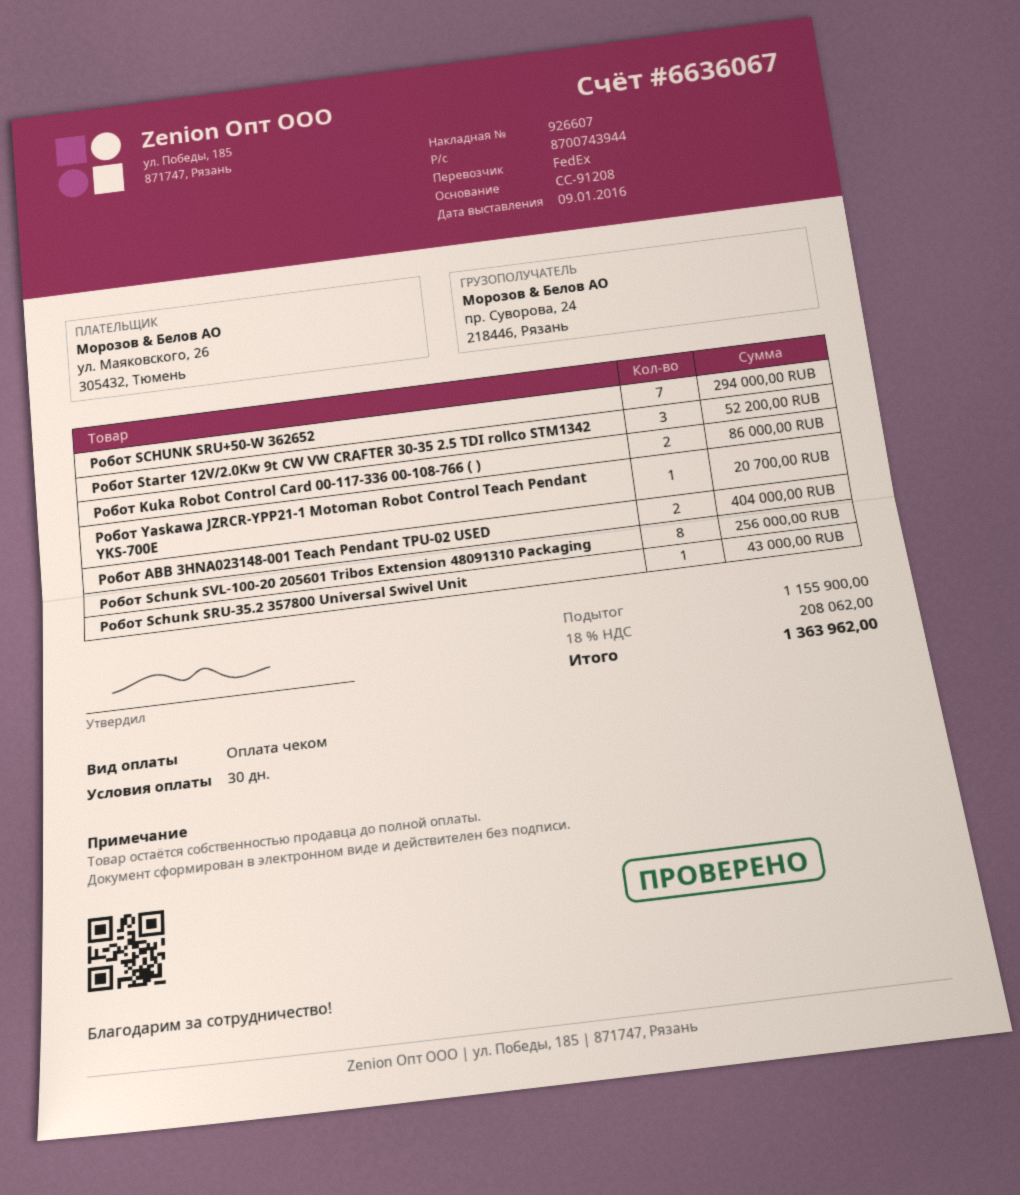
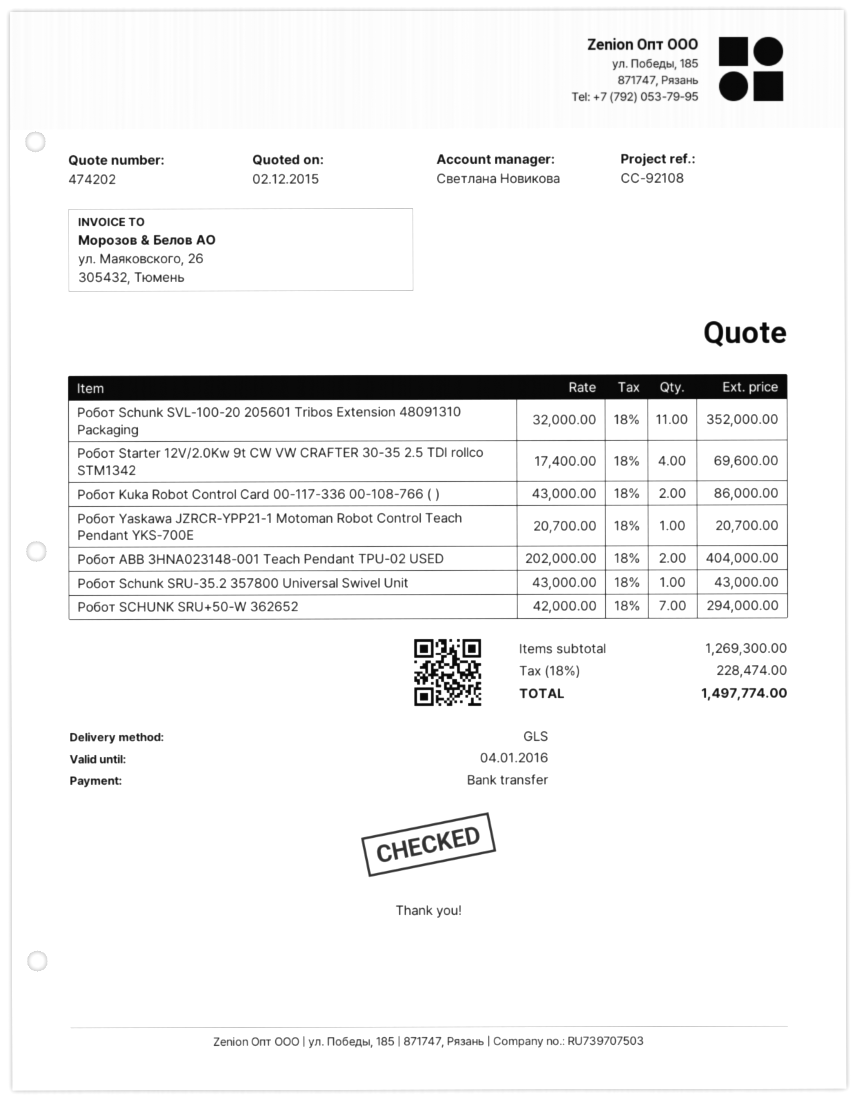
reference: CC-91208 -> CC-92108
payment method: cheque -> bank transfer
shipping method: FedEx -> GLS
Робот Starter 12V/2.0Kw 9t CW VW CRAFTER 30-35 2.5 TDI rollco STM1342: 3 for 52200.00 -> 4 for 69600.00
Робот Schunk SVL-100-20 205601 Tribos Extension 48091310 Packaging: 8 for 256000.00 -> 11 for 352000.00
subtotal: 1155900.00 -> 1269300.00
tax: 18% = 208062.00 -> 18% = 228474.00
total: 1363962.00 -> 1497774.00

